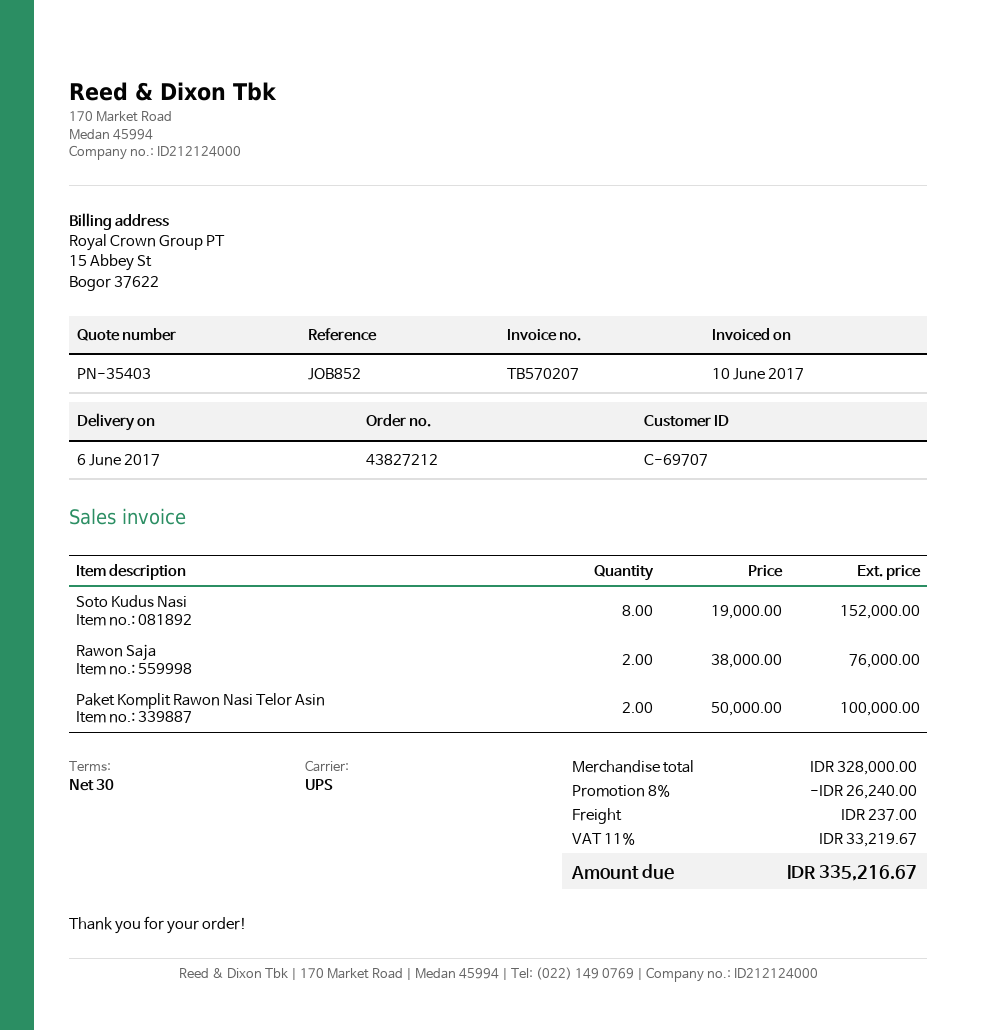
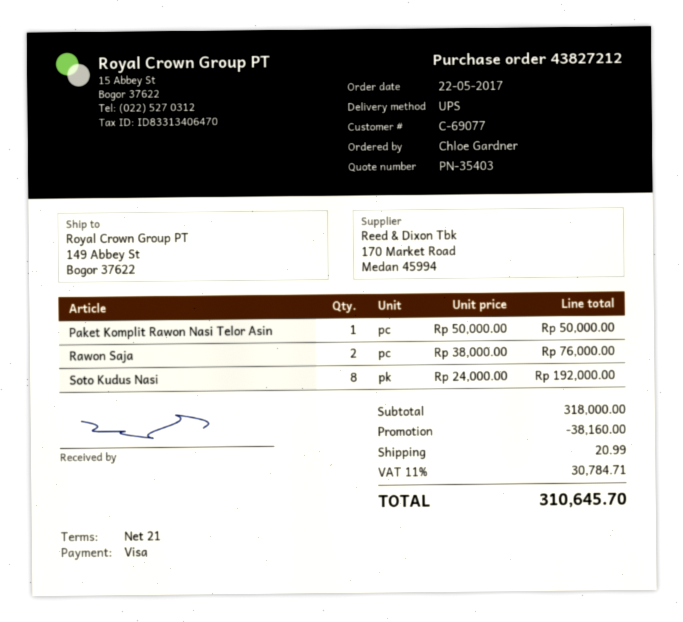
payment terms: 30 days -> 21 days
customer number: C-69707 -> C-69077
Soto Kudus Nasi: 8 x 19000.00 = 152000.00 -> 8 x 24000.00 = 192000.00
Paket Komplit Rawon Nasi Telor Asin: 2 x 50000.00 = 100000.00 -> 1 x 50000.00 = 50000.00
subtotal: 328000.00 -> 318000.00
discount: 26240.00 -> 38160.00
shipping: 237.00 -> 20.99
tax: 11% = 33219.67 -> 11% = 30784.71
total: 335216.67 -> 310645.70

